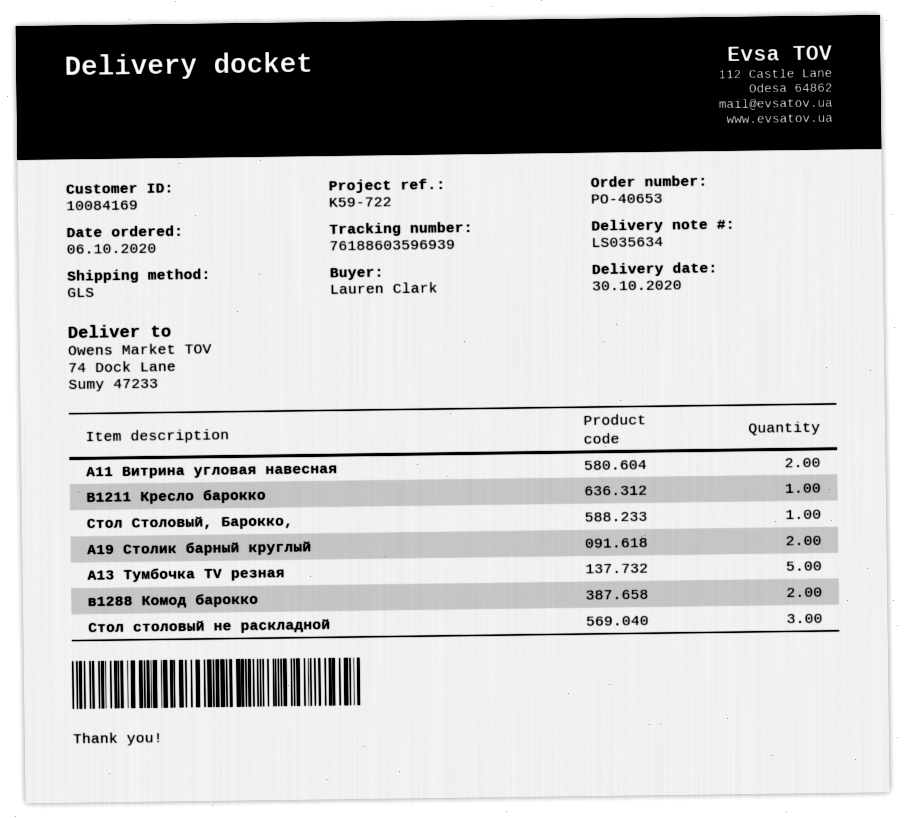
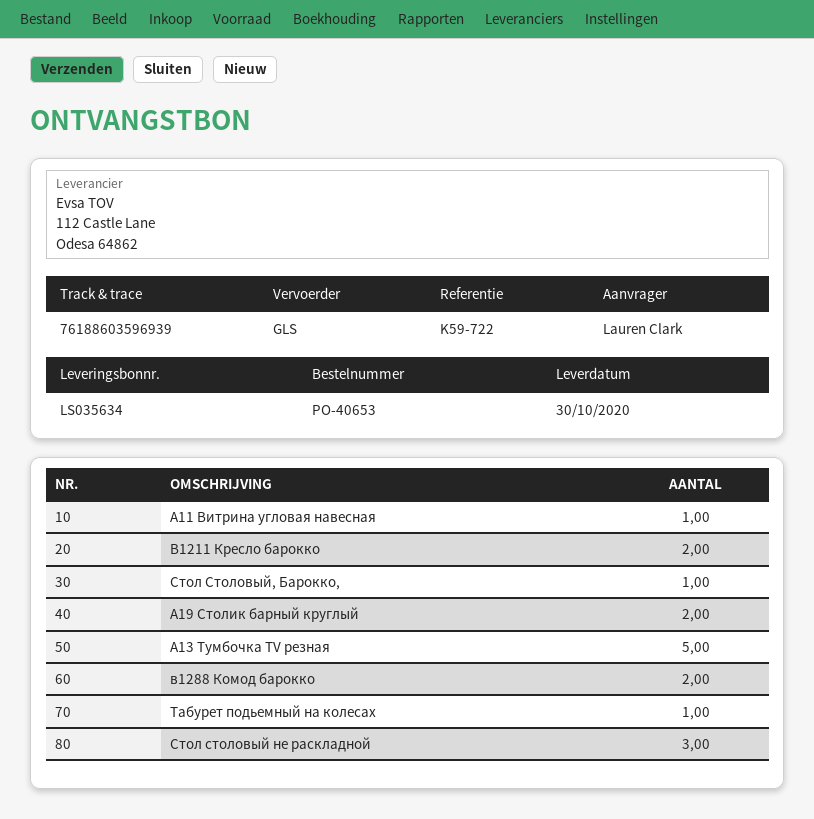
А11 Витрина угловая навесная: 2 -> 1
В1211 Кресло барокко: 1 -> 2
Табурет подьемный на колесах: none -> 1

